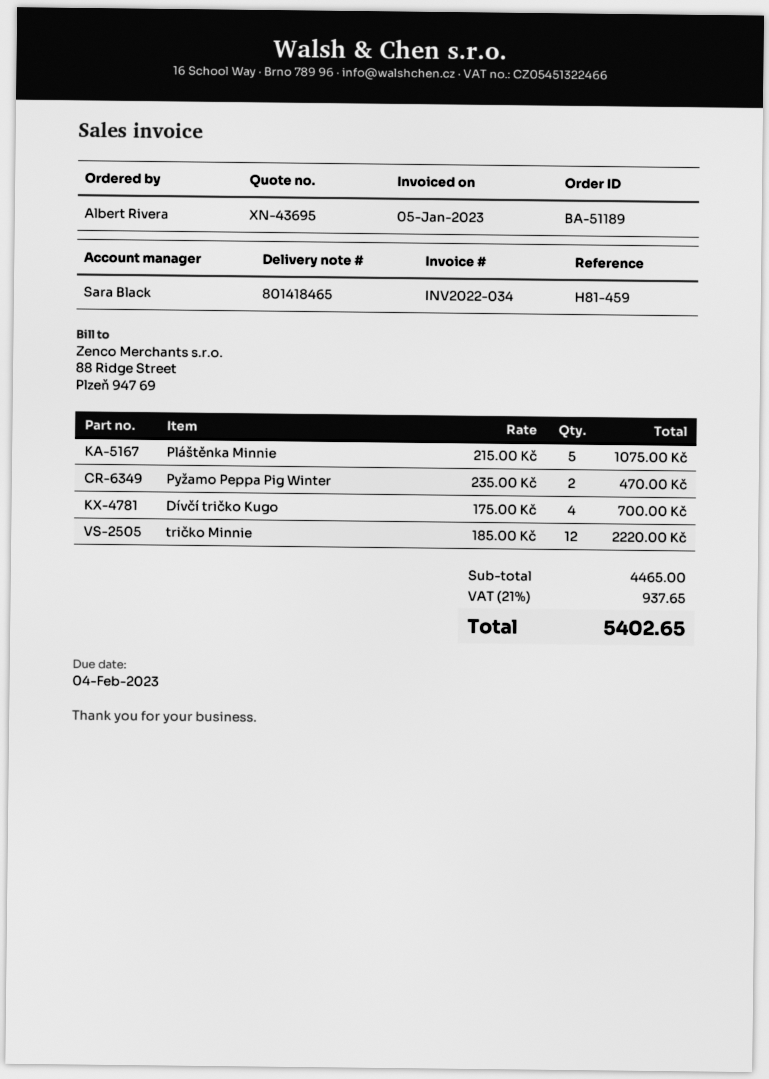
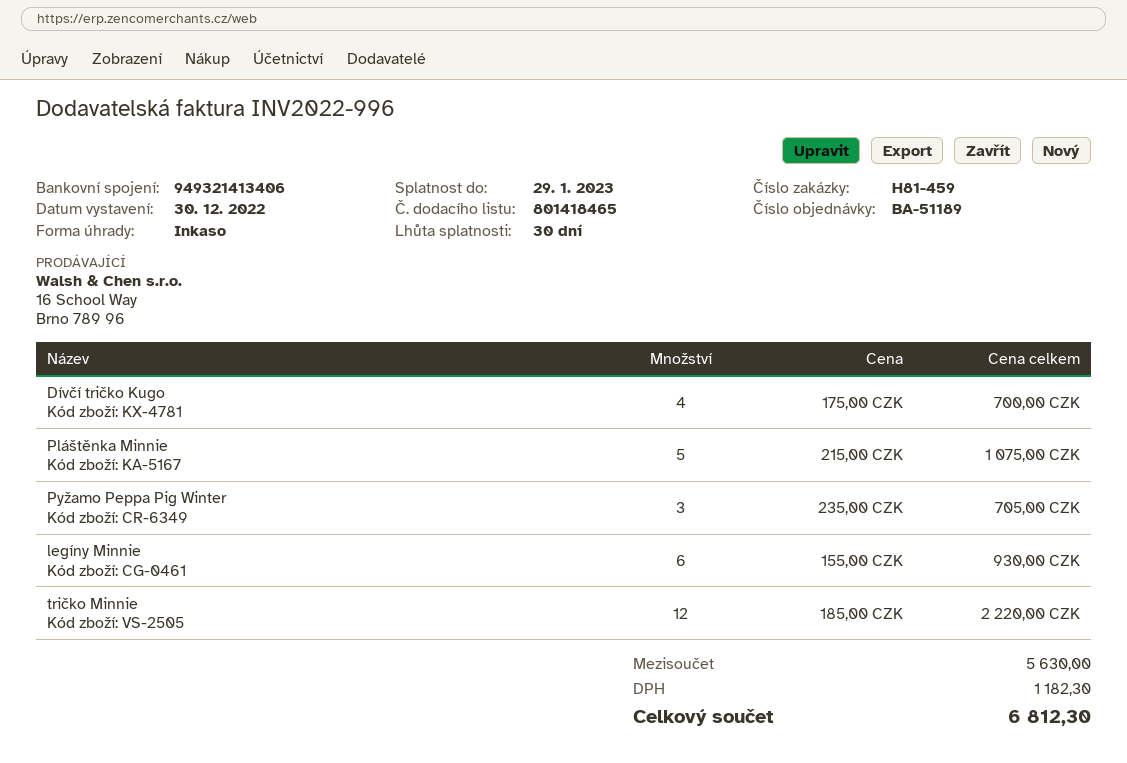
invoice number: INV2022-034 -> INV2022-996
invoice date: 2023-01-05 -> 2022-12-30
due date: 2023-02-04 -> 2023-01-29
Pyžamo Peppa Pig Winter: 2 x 235.00 = 470.00 -> 3 x 235.00 = 705.00
legíny Minnie: none -> 6 x 155.00 = 930.00
subtotal: 4465.00 -> 5630.00
tax: 937.65 -> 1182.30
total: 5402.65 -> 6812.30

